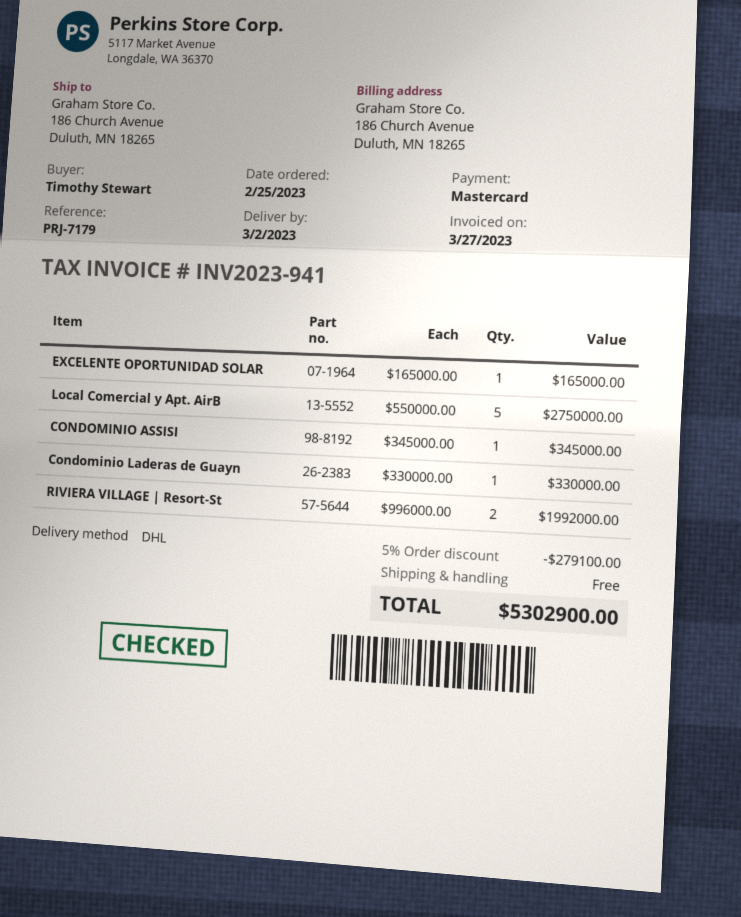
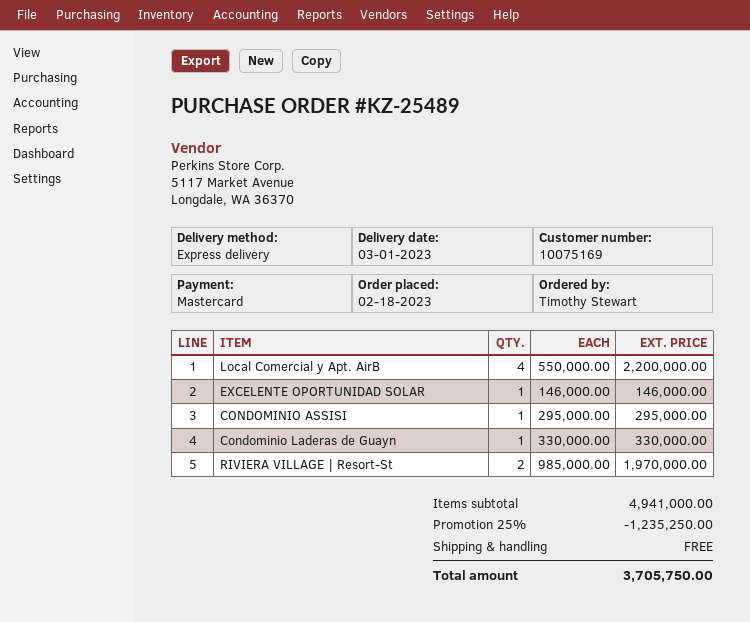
order date: 2023-02-25 -> 2023-02-18
delivery date: 2023-03-02 -> 2023-03-01
shipping method: DHL -> express
EXCELENTE OPORTUNIDAD SOLAR: 1 x 165000.00 = 165000.00 -> 1 x 146000.00 = 146000.00
Local Comercial y Apt. AirB: 5 x 550000.00 = 2750000.00 -> 4 x 550000.00 = 2200000.00
CONDOMINIO ASSISI: 1 x 345000.00 = 345000.00 -> 1 x 295000.00 = 295000.00
RIVIERA VILLAGE | Resort-St: 2 x 996000.00 = 1992000.00 -> 2 x 985000.00 = 1970000.00
discount: 5% = 279100.00 -> 25% = 1235250.00
total: 5302900.00 -> 3705750.00

